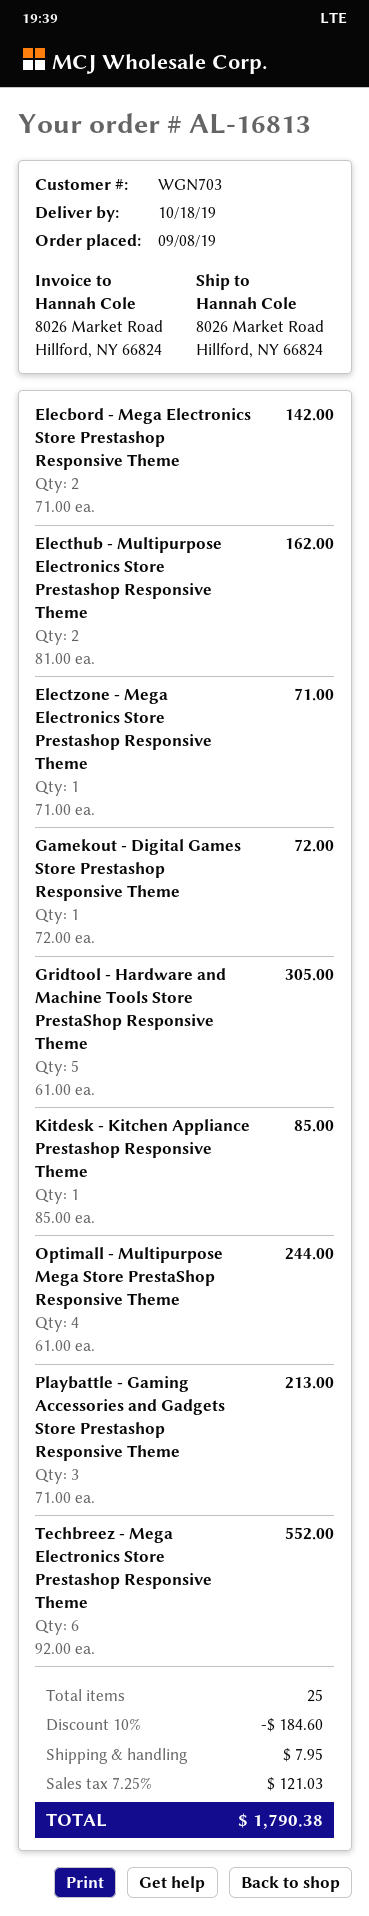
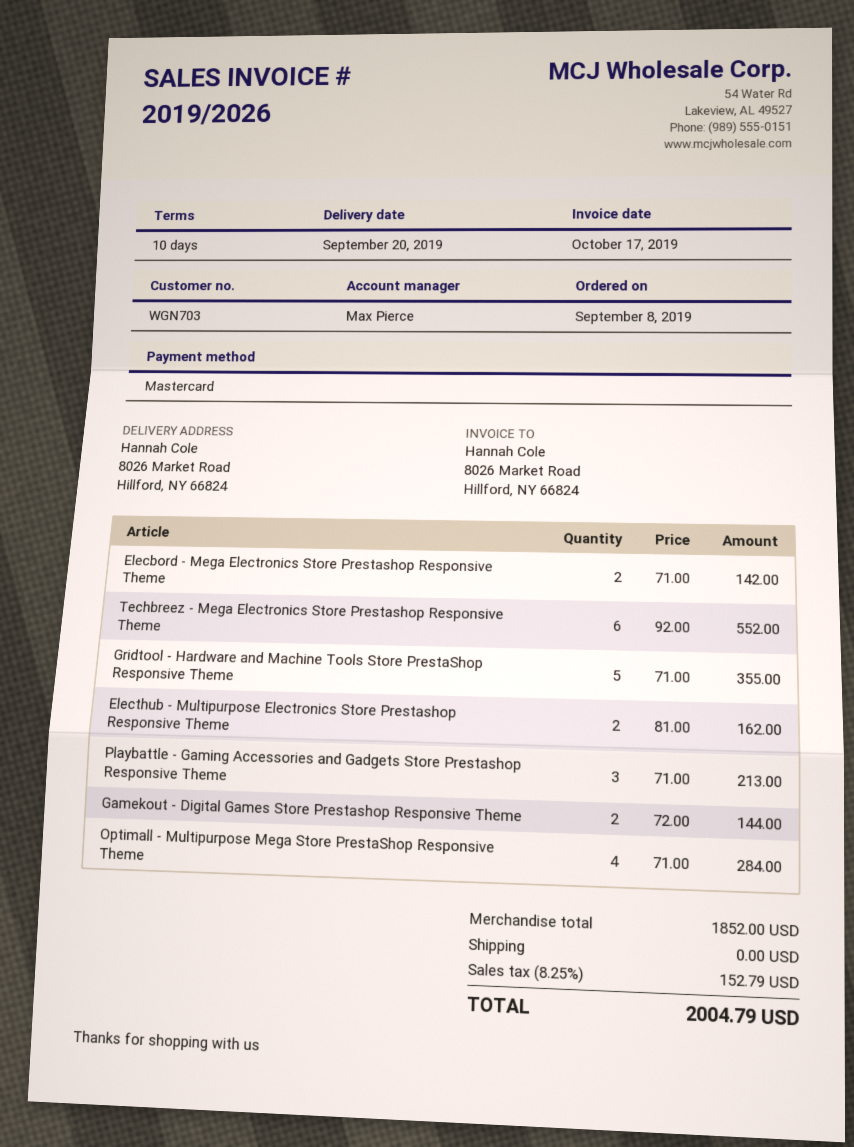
delivery date: 2019-10-18 -> 2019-09-20
Electzone - Mega Electronics Store Prestashop Responsive Theme: 1 x 71.00 = 71.00 -> none
Gamekout - Digital Games Store Prestashop Responsive Theme: 1 x 72.00 = 72.00 -> 2 x 72.00 = 144.00
Gridtool - Hardware and Machine Tools Store PrestaShop Responsive Theme: 5 x 61.00 = 305.00 -> 5 x 71.00 = 355.00
Kitdesk - Kitchen Appliance Prestashop Responsive Theme: 1 x 85.00 = 85.00 -> none
Optimall - Multipurpose Mega Store PrestaShop Responsive Theme: 4 x 61.00 = 244.00 -> 4 x 71.00 = 284.00
discount: 10% = 184.60 -> none
shipping: 7.95 -> 0.00
tax: 7.25% = 121.03 -> 8.25% = 152.79
total: 1790.38 -> 2004.79

